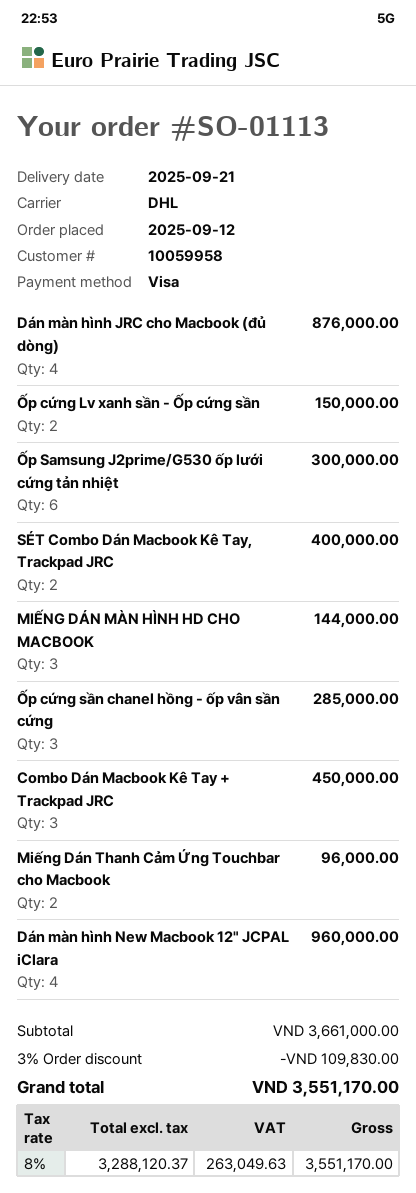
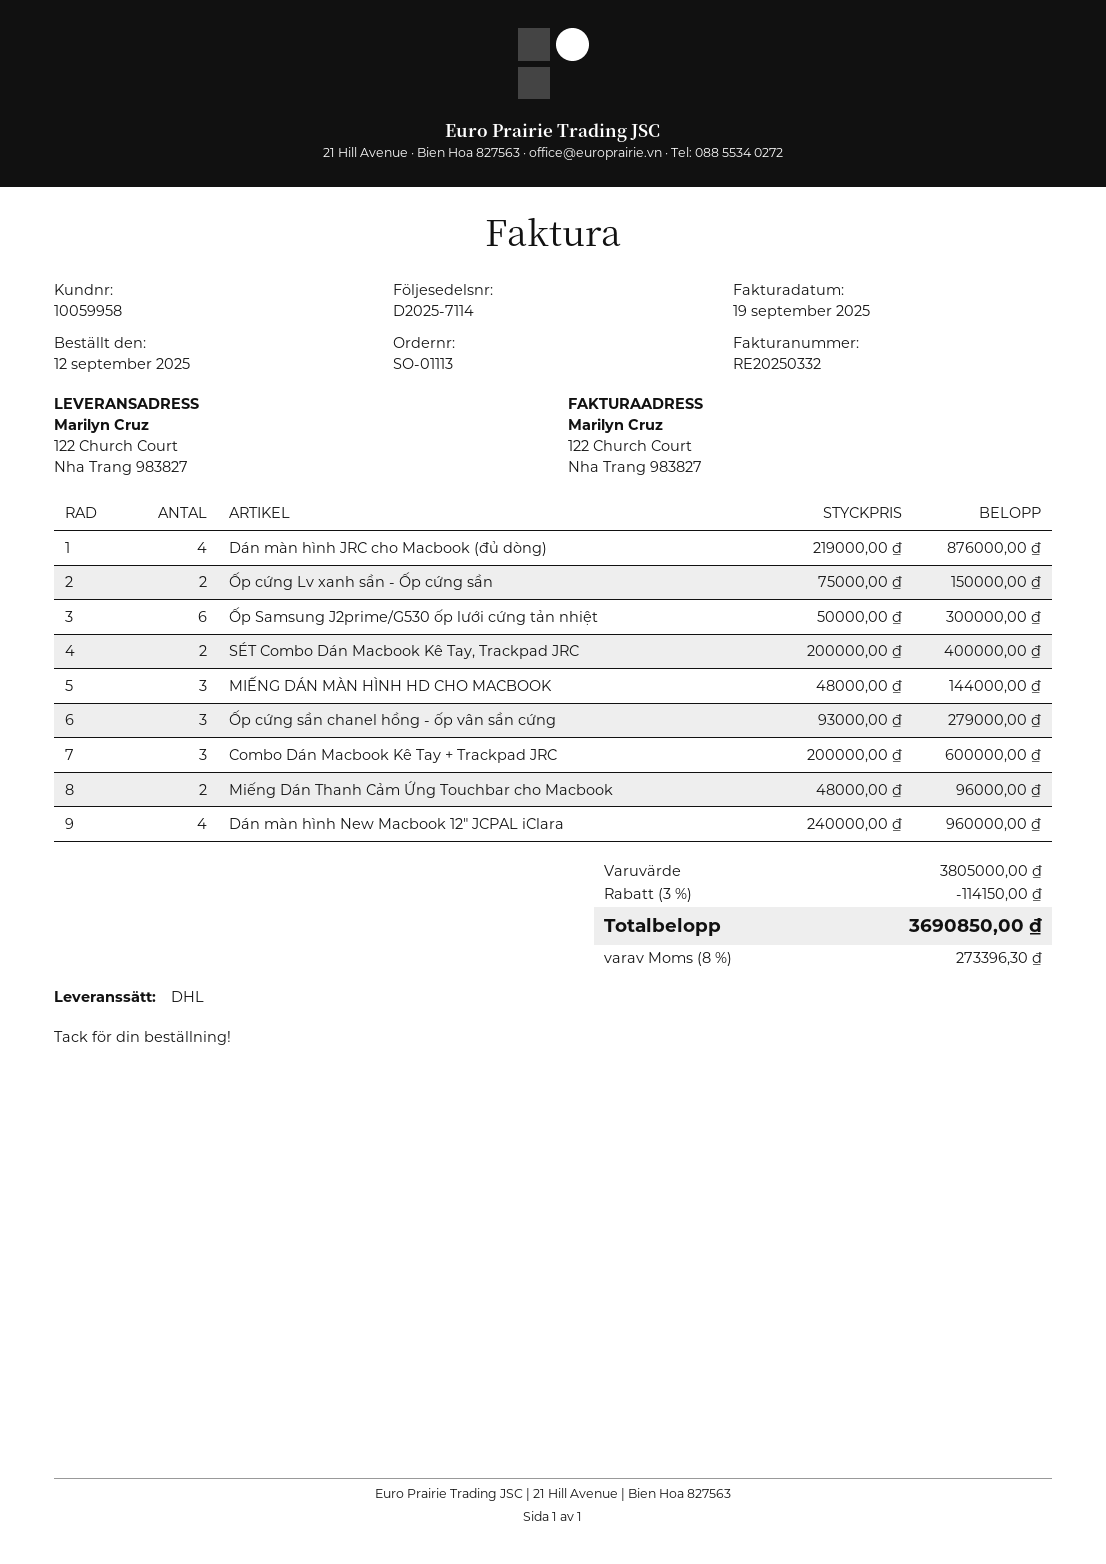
Ốp cứng sần chanel hồng - ốp vân sần cứng: 3 for 285000.00 -> 3 for 279000.00
Combo Dán Macbook Kê Tay + Trackpad JRC: 3 for 450000.00 -> 3 for 600000.00
subtotal: 3661000.00 -> 3805000.00
discount: 3% = 109830.00 -> 3% = 114150.00
tax: 8% = 263049.63 -> 8% = 273396.30
total: 3551170.00 -> 3690850.00

